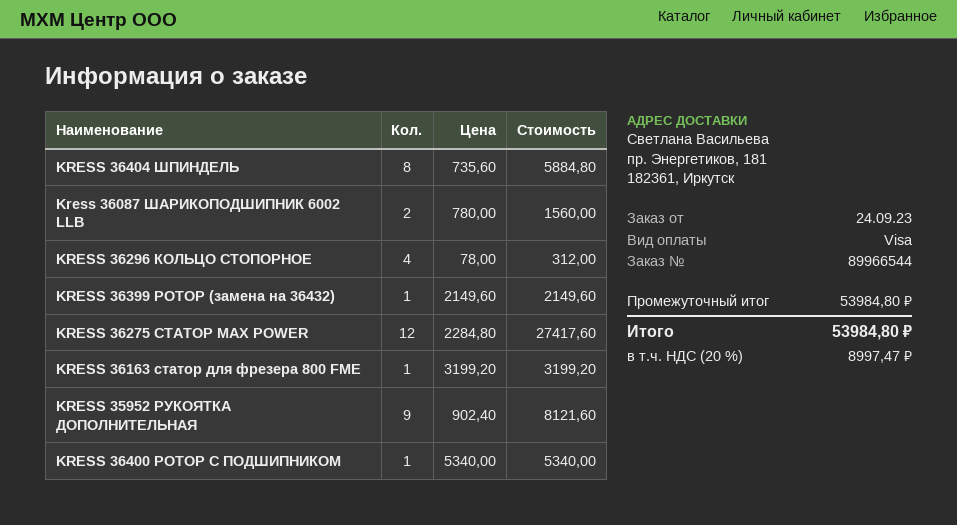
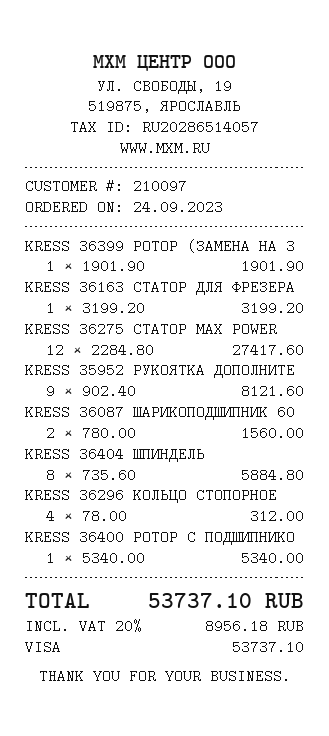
KRESS 36399 РОТОР (замена на 36432): 1 x 2149.60 = 2149.60 -> 1 x 1901.90 = 1901.90
tax: 20% = 8997.47 -> 20% = 8956.18
total: 53984.80 -> 53737.10

